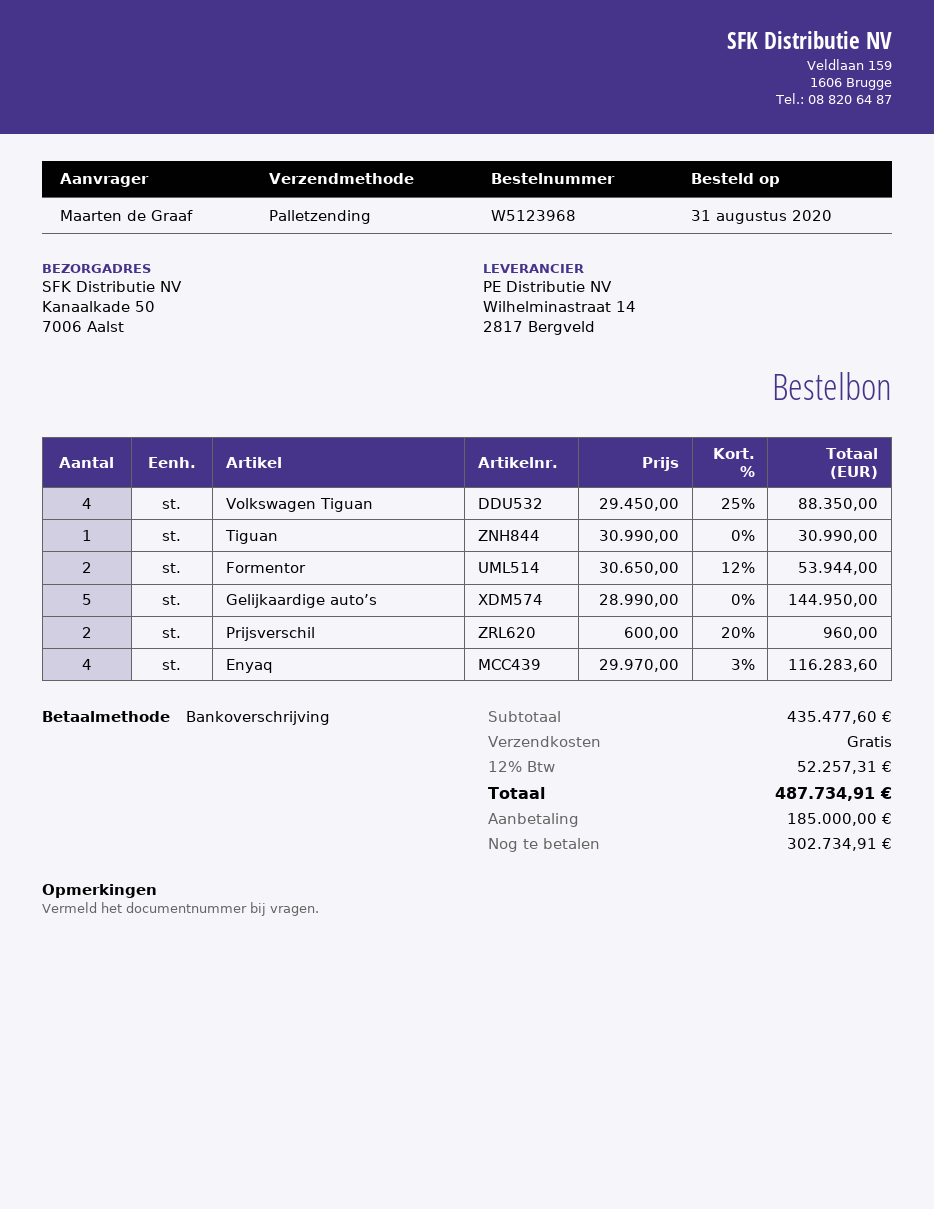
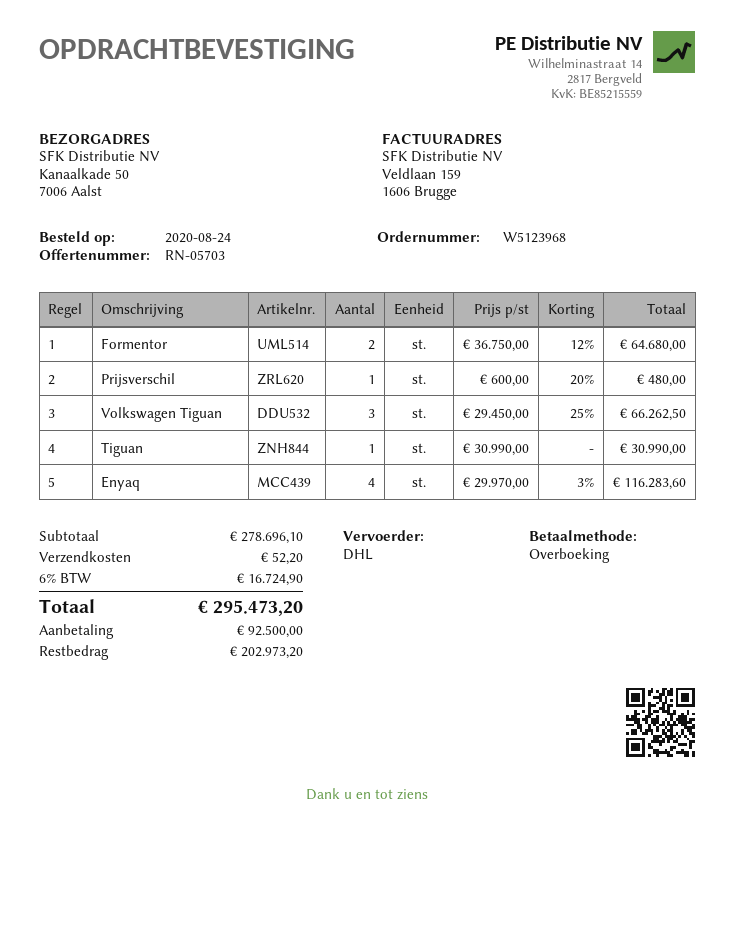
order date: 2020-08-31 -> 2020-08-24
shipping method: pallet freight -> DHL
Volkswagen Tiguan: 4 x 29450.00 - 25% = 88350.00 -> 3 x 29450.00 - 25% = 66262.50
Formentor: 2 x 30650.00 - 12% = 53944.00 -> 2 x 36750.00 - 12% = 64680.00
Gelijkaardige auto’s: 5 x 28990.00 = 144950.00 -> none
Prijsverschil: 2 x 600.00 - 20% = 960.00 -> 1 x 600.00 - 20% = 480.00
subtotal: 435477.60 -> 278696.10
shipping: 0.00 -> 52.20
tax: 12% = 52257.31 -> 6% = 16724.90
total: 487734.91 -> 295473.20
deposit: 185000.00 -> 92500.00
balance: 302734.91 -> 202973.20

